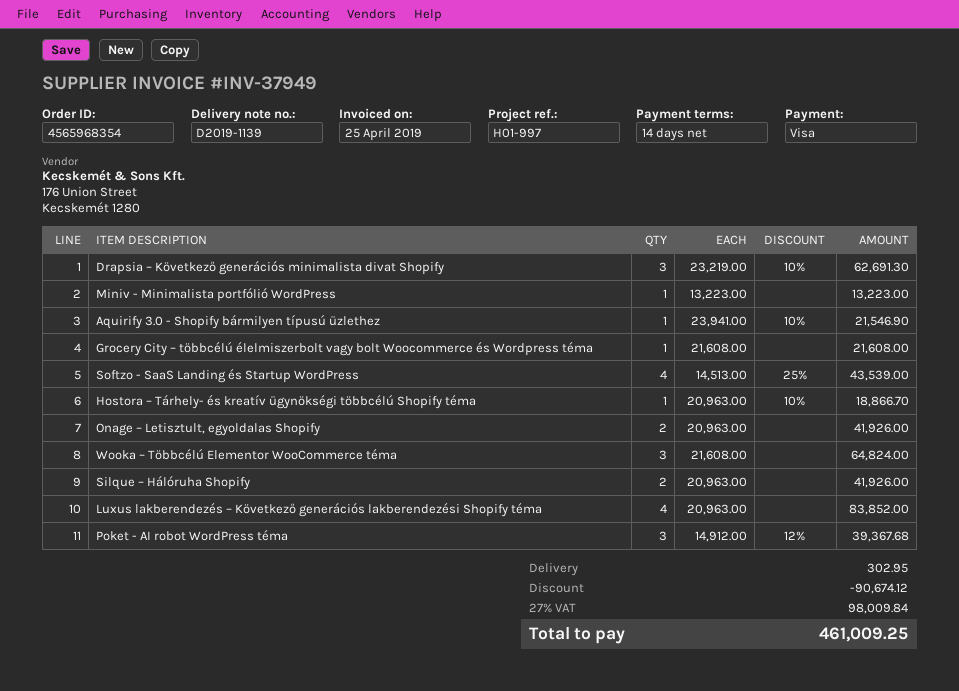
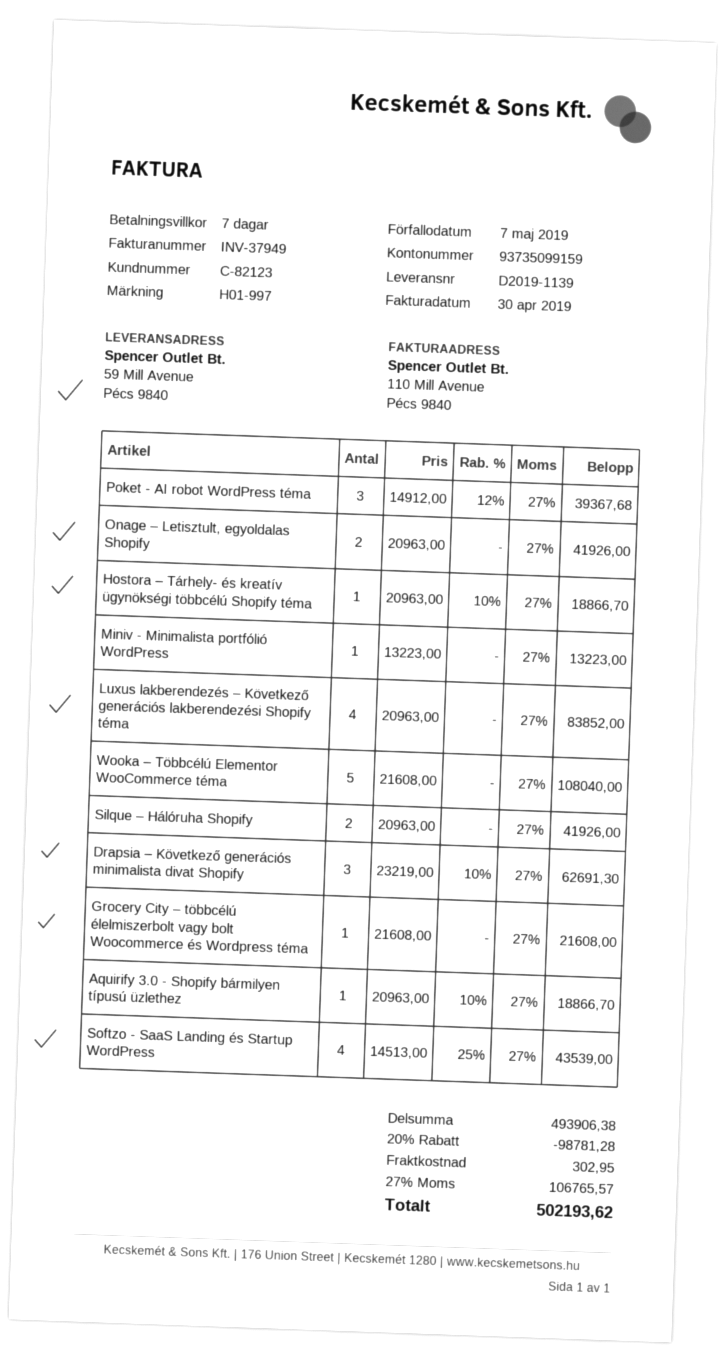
invoice date: 2019-04-25 -> 2019-04-30
payment terms: 14 days -> 7 days
Aquirify 3.0 - Shopify bármilyen típusú üzlethez: 1 x 23941.00 - 10% = 21546.90 -> 1 x 20963.00 - 10% = 18866.70
Wooka – Többcélú Elementor WooCommerce téma: 3 x 21608.00 = 64824.00 -> 5 x 21608.00 = 108040.00
discount: 90674.12 -> 98781.28
tax: 27% = 98009.84 -> 27% = 106765.57
total: 461009.25 -> 502193.62

